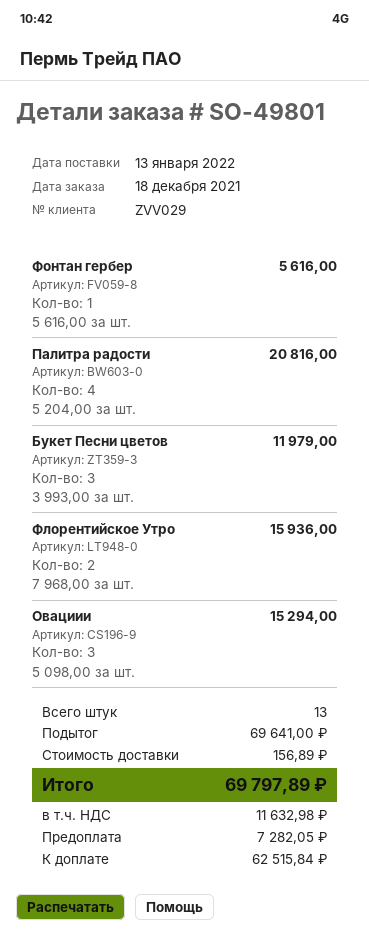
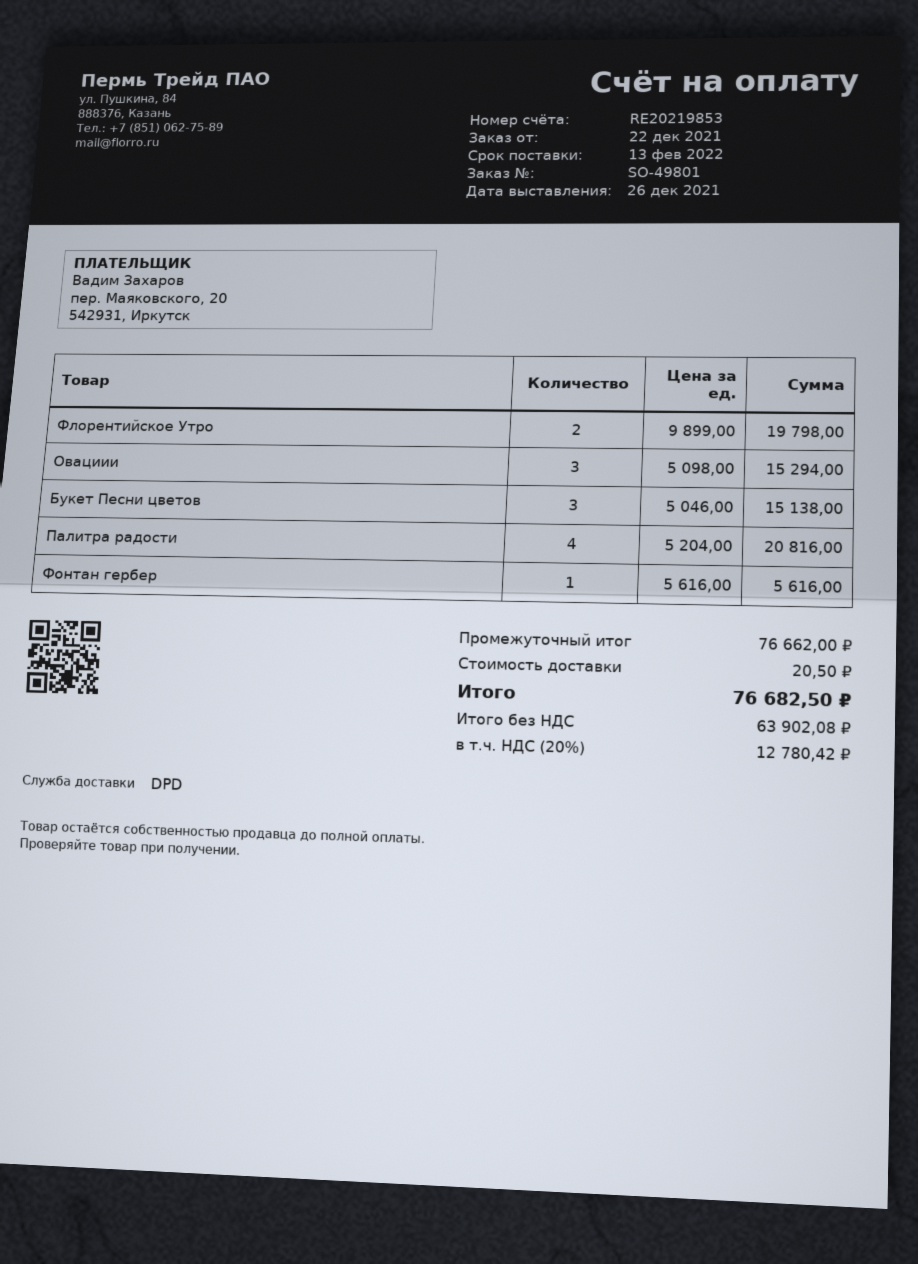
order date: 2021-12-18 -> 2021-12-22
delivery date: 2022-01-13 -> 2022-02-13
Букет Песни цветов: 3 x 3993.00 = 11979.00 -> 3 x 5046.00 = 15138.00
Флорентийское Утро: 2 x 7968.00 = 15936.00 -> 2 x 9899.00 = 19798.00
subtotal: 69641.00 -> 76662.00
shipping: 156.89 -> 20.50
tax: 11632.98 -> 12780.42
total: 69797.89 -> 76682.50

